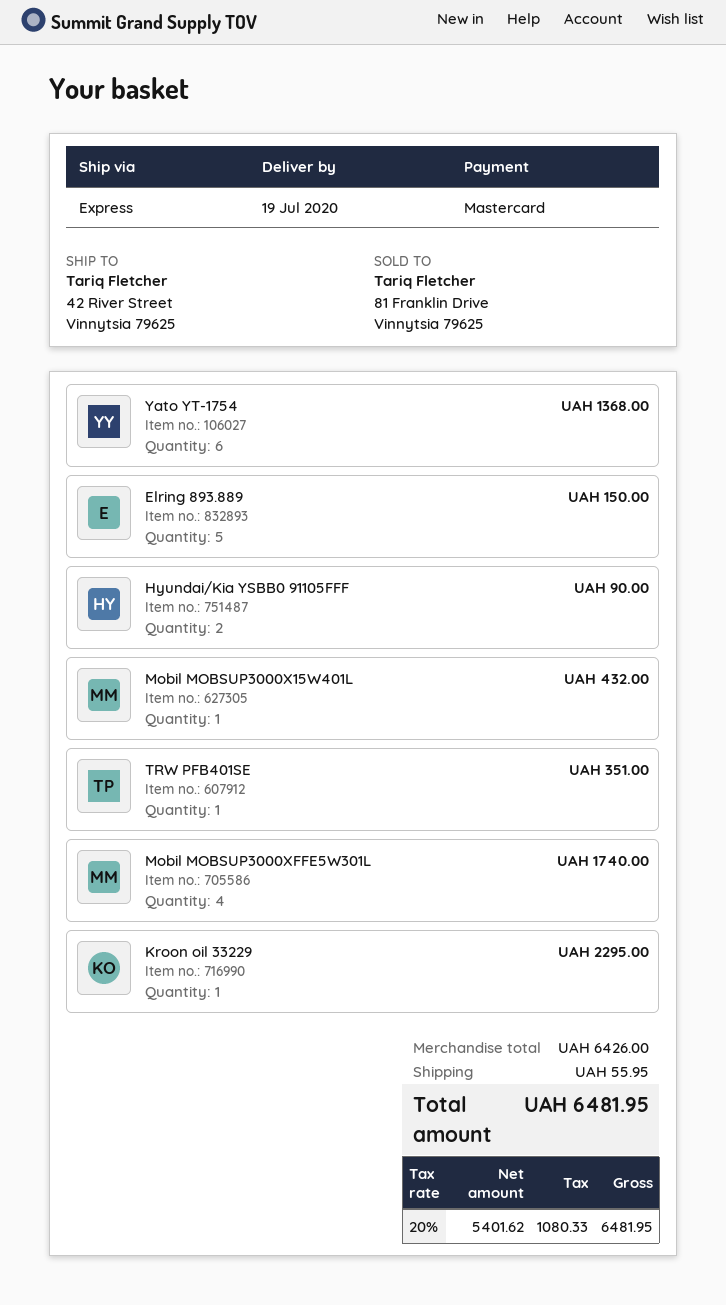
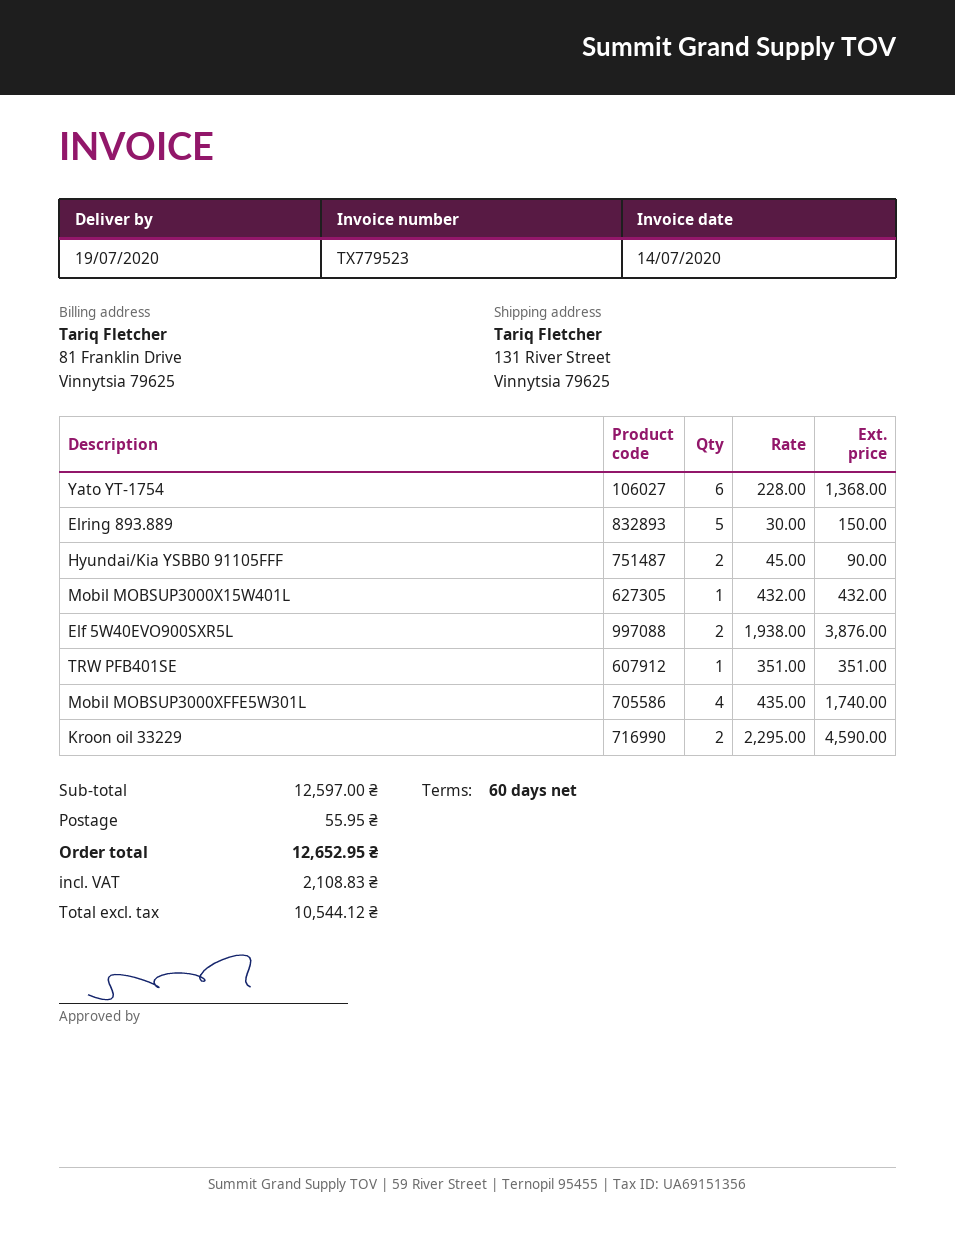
ship to: 42 River Street, Vinnytsia 79625 -> 131 River Street, Vinnytsia 79625
Kroon oil 33229: 1 for 2295.00 -> 2 for 4590.00
Elf 5W40EVO900SXR5L: none -> 2 for 3876.00
subtotal: 6426.00 -> 12597.00
net: 5401.62 -> 10544.12
tax: 1080.33 -> 2108.83
total: 6481.95 -> 12652.95

